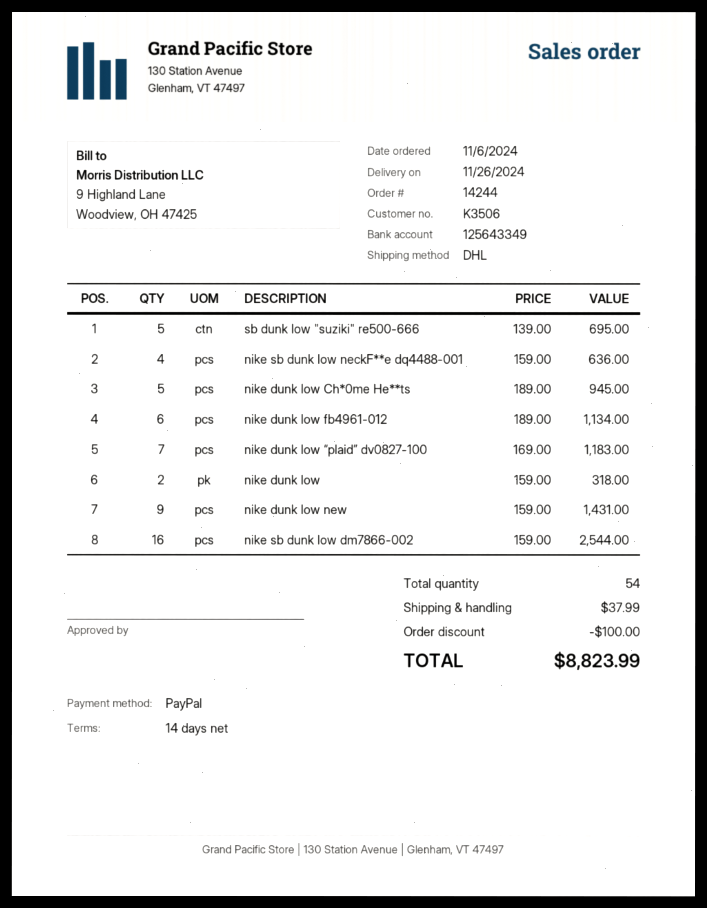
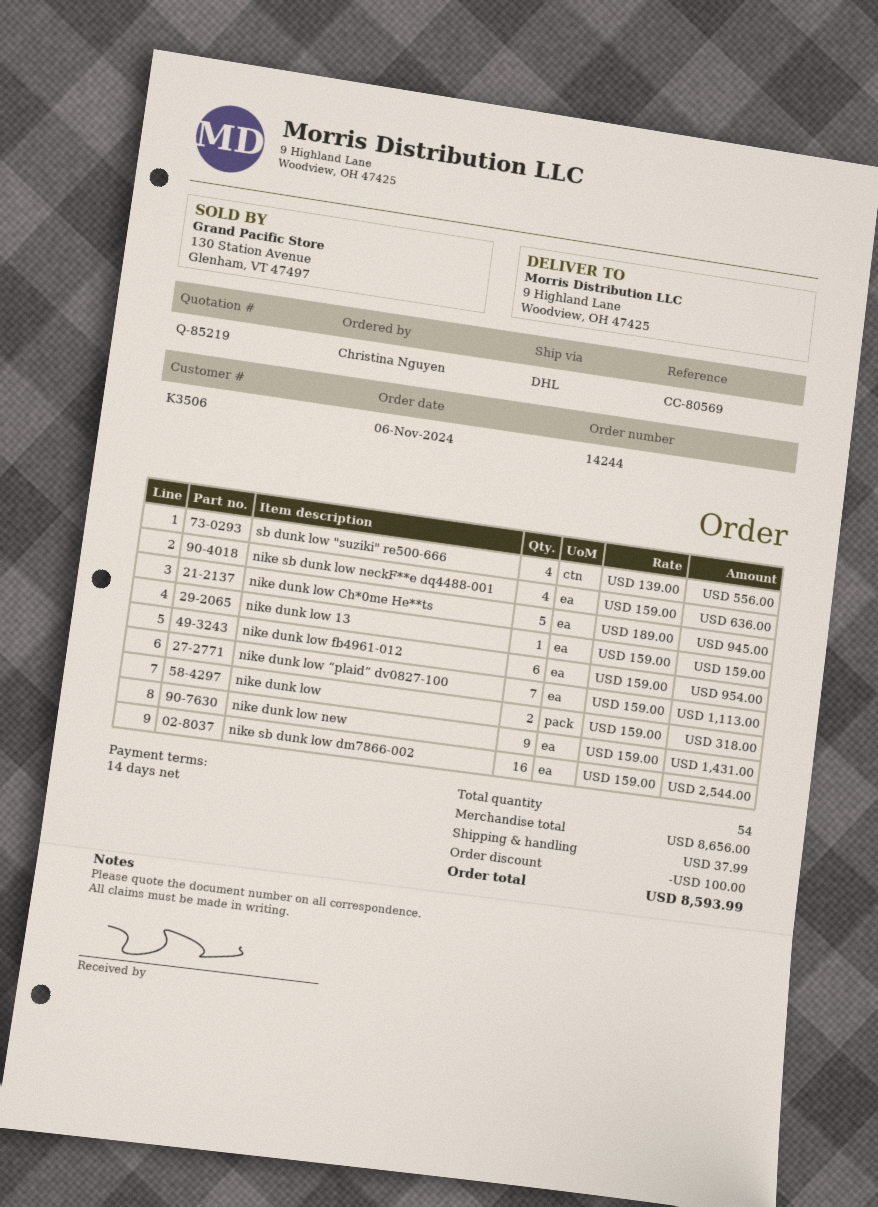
sb dunk low "suziki" re500-666: 5 x 139.00 = 695.00 -> 4 x 139.00 = 556.00
nike dunk low fb4961-012: 6 x 189.00 = 1134.00 -> 6 x 159.00 = 954.00
nike dunk low “plaid” dv0827-100: 7 x 169.00 = 1183.00 -> 7 x 159.00 = 1113.00
nike dunk low 13: none -> 1 x 159.00 = 159.00
total: 8823.99 -> 8593.99

